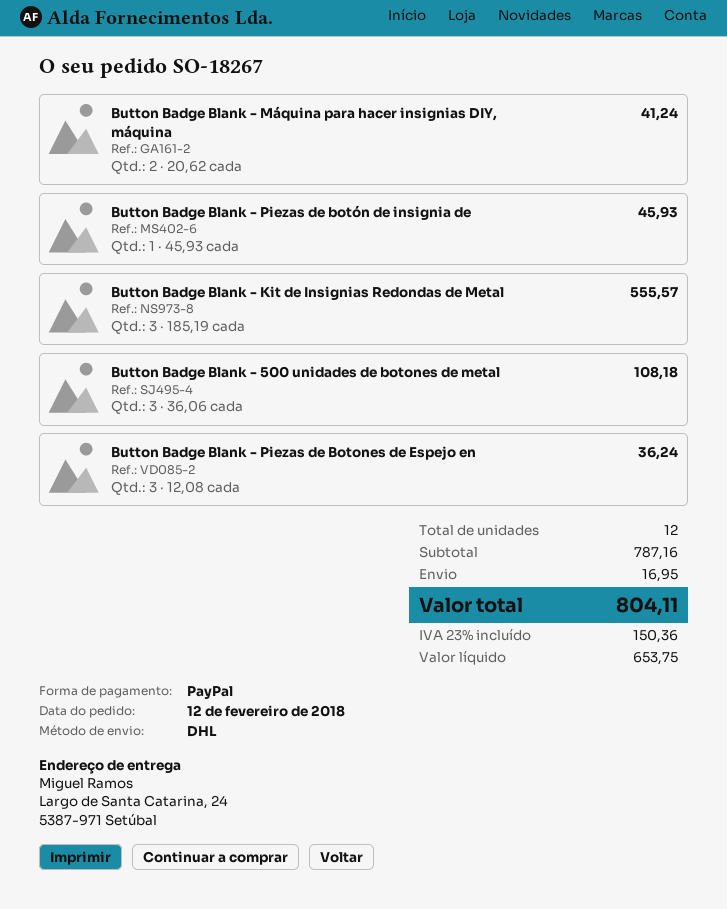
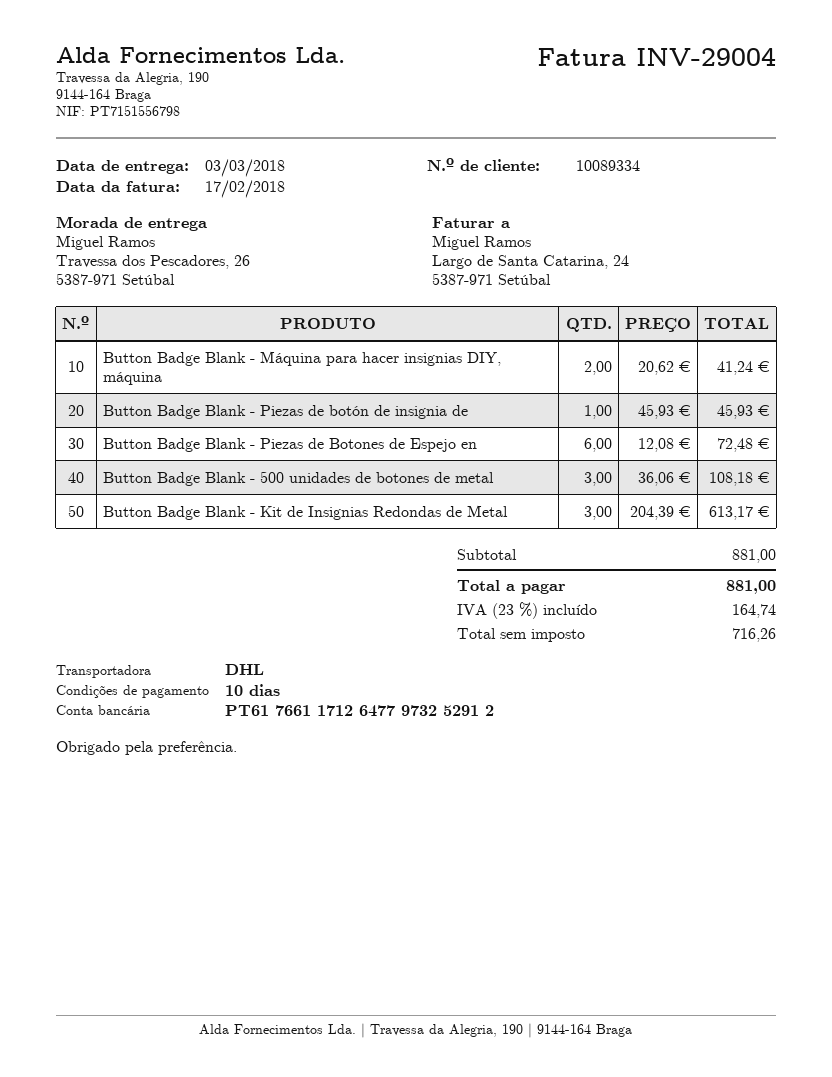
ship to: Largo de Santa Catarina, 24, 5387-971 Setúbal -> Travessa dos Pescadores, 26, 5387-971 Setúbal
Button Badge Blank - Kit de Insignias Redondas de Metal: 3 x 185.19 = 555.57 -> 3 x 204.39 = 613.17
Button Badge Blank - Piezas de Botones de Espejo en: 3 x 12.08 = 36.24 -> 6 x 12.08 = 72.48
subtotal: 787.16 -> 881.00
shipping: 16.95 -> none
net: 653.75 -> 716.26
tax: 23% = 150.36 -> 23% = 164.74
total: 804.11 -> 881.00

